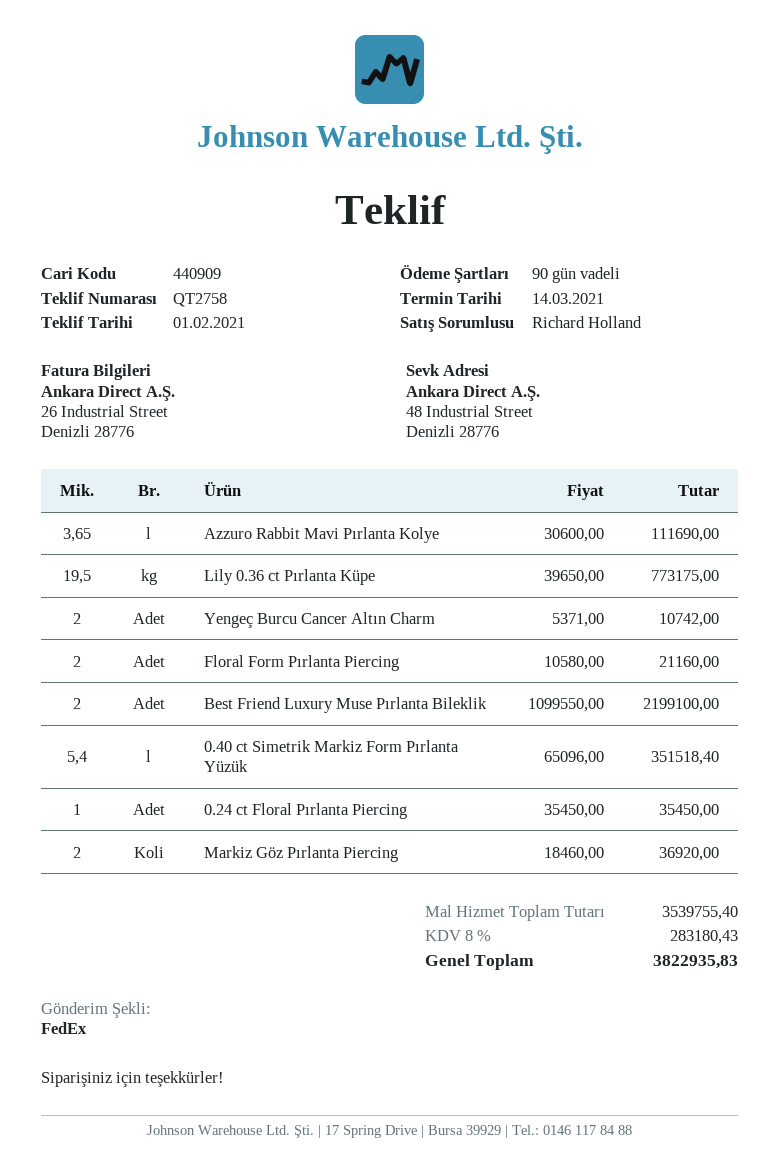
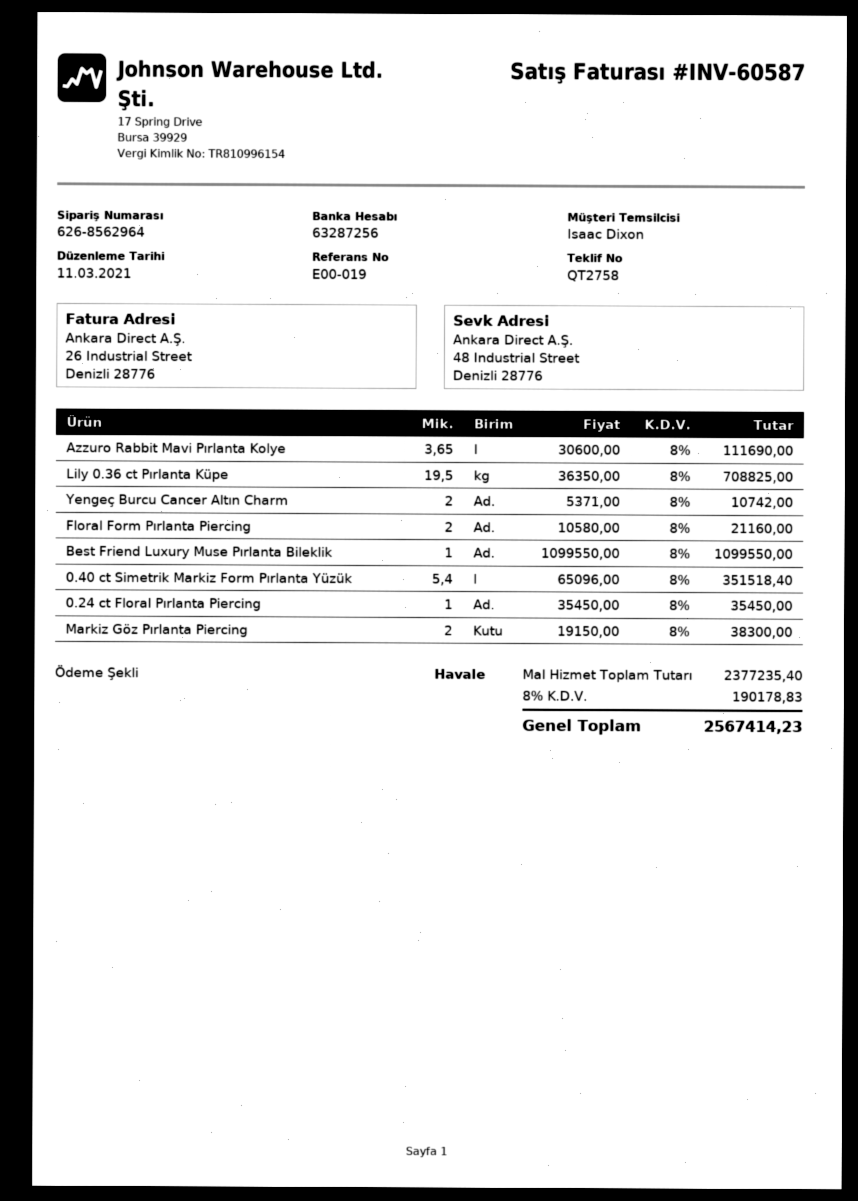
sales rep: Richard Holland -> Isaac Dixon
Lily 0.36 ct Pırlanta Küpe: 19.5 x 39650.00 = 773175.00 -> 19.5 x 36350.00 = 708825.00
Best Friend Luxury Muse Pırlanta Bileklik: 2 x 1099550.00 = 2199100.00 -> 1 x 1099550.00 = 1099550.00
Markiz Göz Pırlanta Piercing: 2 x 18460.00 = 36920.00 -> 2 x 19150.00 = 38300.00
subtotal: 3539755.40 -> 2377235.40
tax: 8% = 283180.43 -> 8% = 190178.83
total: 3822935.83 -> 2567414.23

